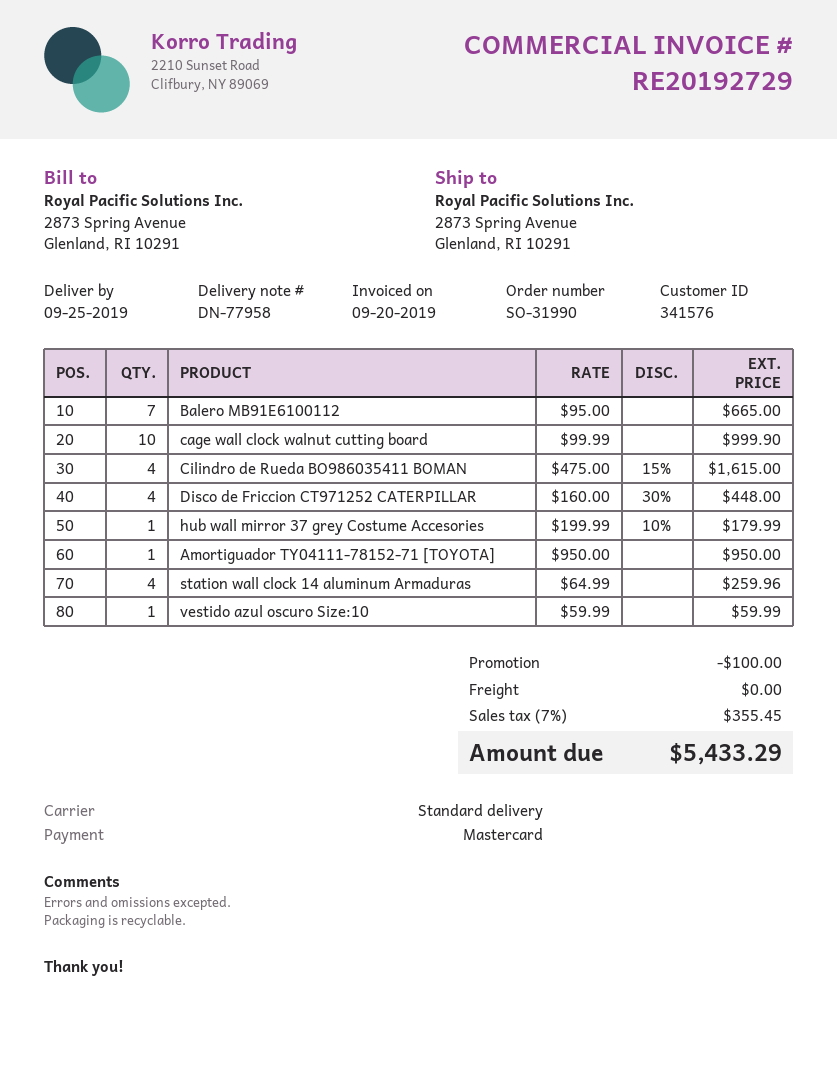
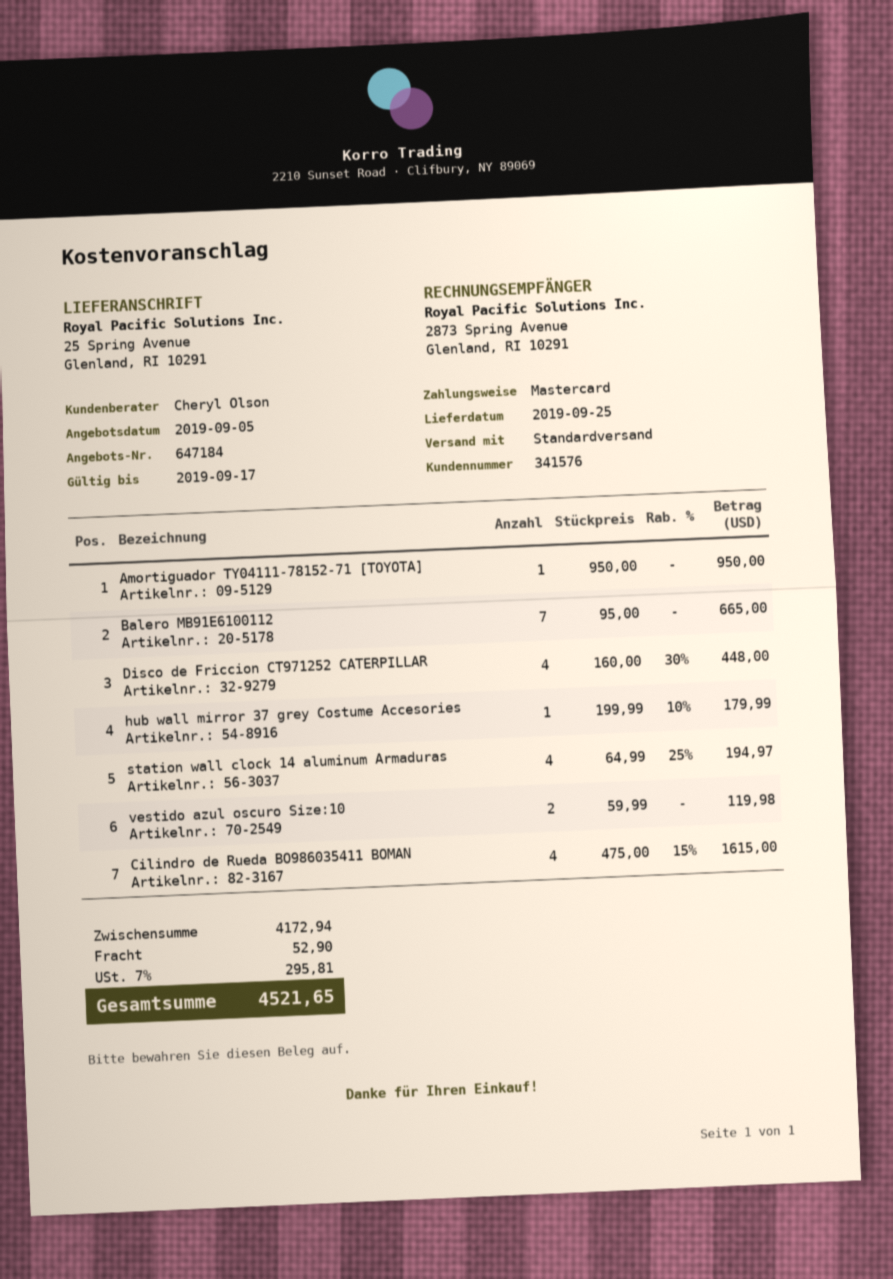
ship to: 2873 Spring Avenue, Glenland, RI 10291 -> 25 Spring Avenue, Glenland, RI 10291
cage wall clock walnut cutting board: 10 x 99.99 = 999.90 -> none
station wall clock 14 aluminum Armaduras: 4 x 64.99 = 259.96 -> 4 x 64.99 - 25% = 194.97
vestido azul oscuro Size:10: 1 x 59.99 = 59.99 -> 2 x 59.99 = 119.98
discount: 100.00 -> none
shipping: 0.00 -> 52.90
tax: 7% = 355.45 -> 7% = 295.81
total: 5433.29 -> 4521.65

